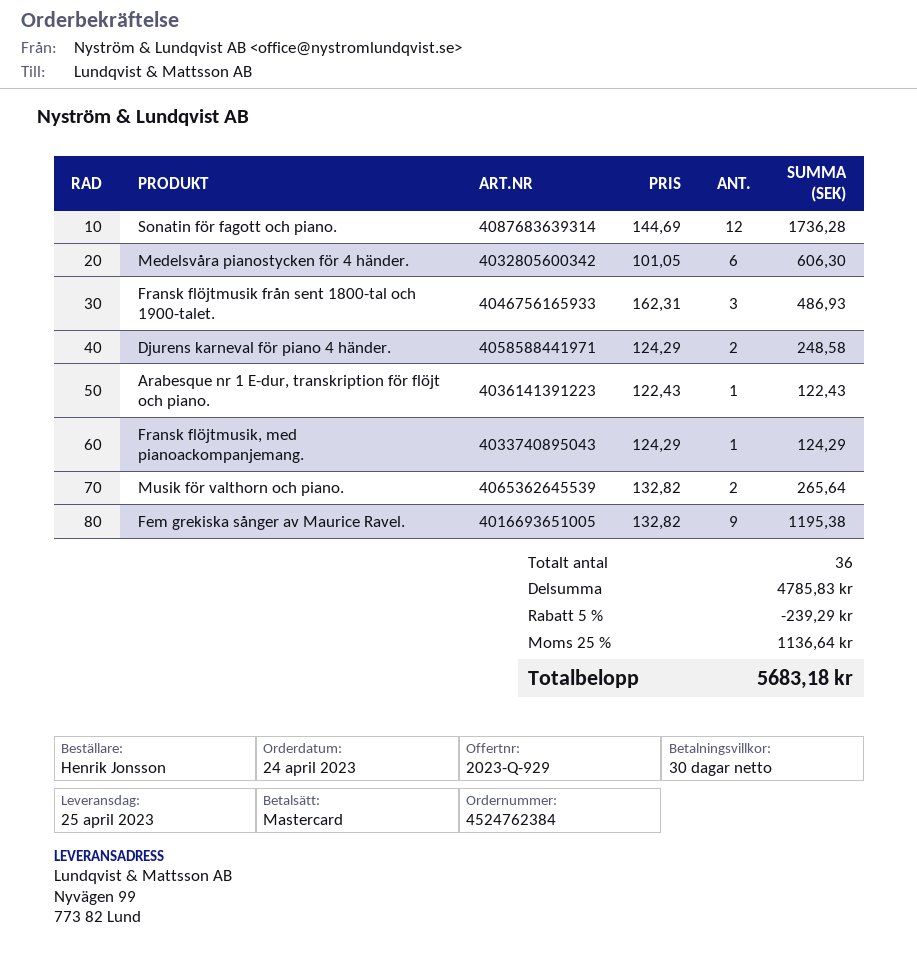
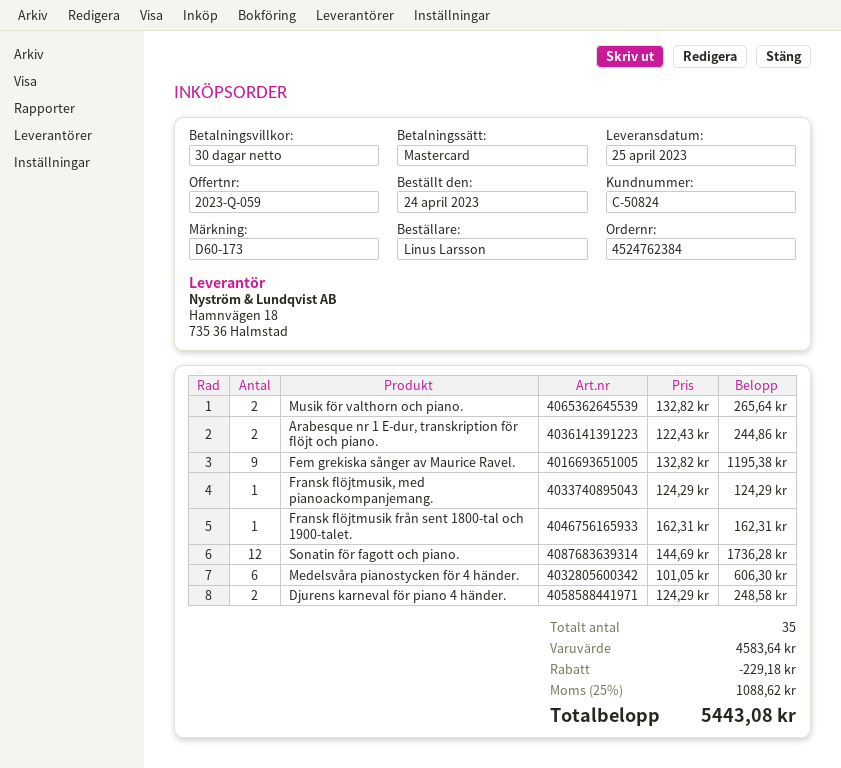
quote number: 2023-Q-929 -> 2023-Q-059
ordered by: Henrik Jonsson -> Linus Larsson
Fransk flöjtmusik från sent 1800-tal och 1900-talet.: 3 x 162.31 = 486.93 -> 1 x 162.31 = 162.31
Arabesque nr 1 E-dur, transkription för flöjt och piano.: 1 x 122.43 = 122.43 -> 2 x 122.43 = 244.86
total quantity: 36 -> 35
subtotal: 4785.83 -> 4583.64
discount: 239.29 -> 229.18
tax: 25% = 1136.64 -> 25% = 1088.62
total: 5683.18 -> 5443.08

